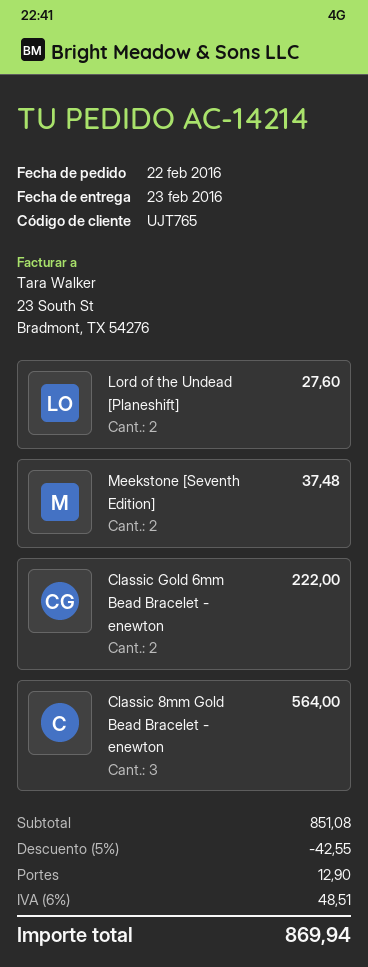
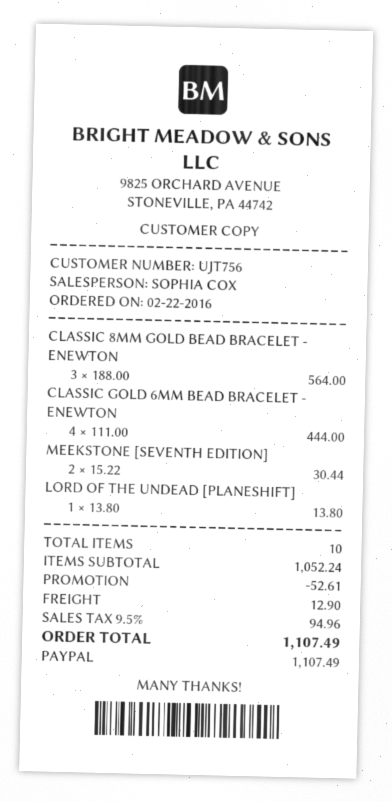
customer number: UJT765 -> UJT756
Lord of the Undead [Planeshift]: 2 for 27.60 -> 1 for 13.80
Meekstone [Seventh Edition]: 2 for 37.48 -> 2 for 30.44
Classic Gold 6mm Bead Bracelet - enewton: 2 for 222.00 -> 4 for 444.00
subtotal: 851.08 -> 1052.24
discount: 42.55 -> 52.61
tax: 6% = 48.51 -> 9.5% = 94.96
total: 869.94 -> 1107.49

